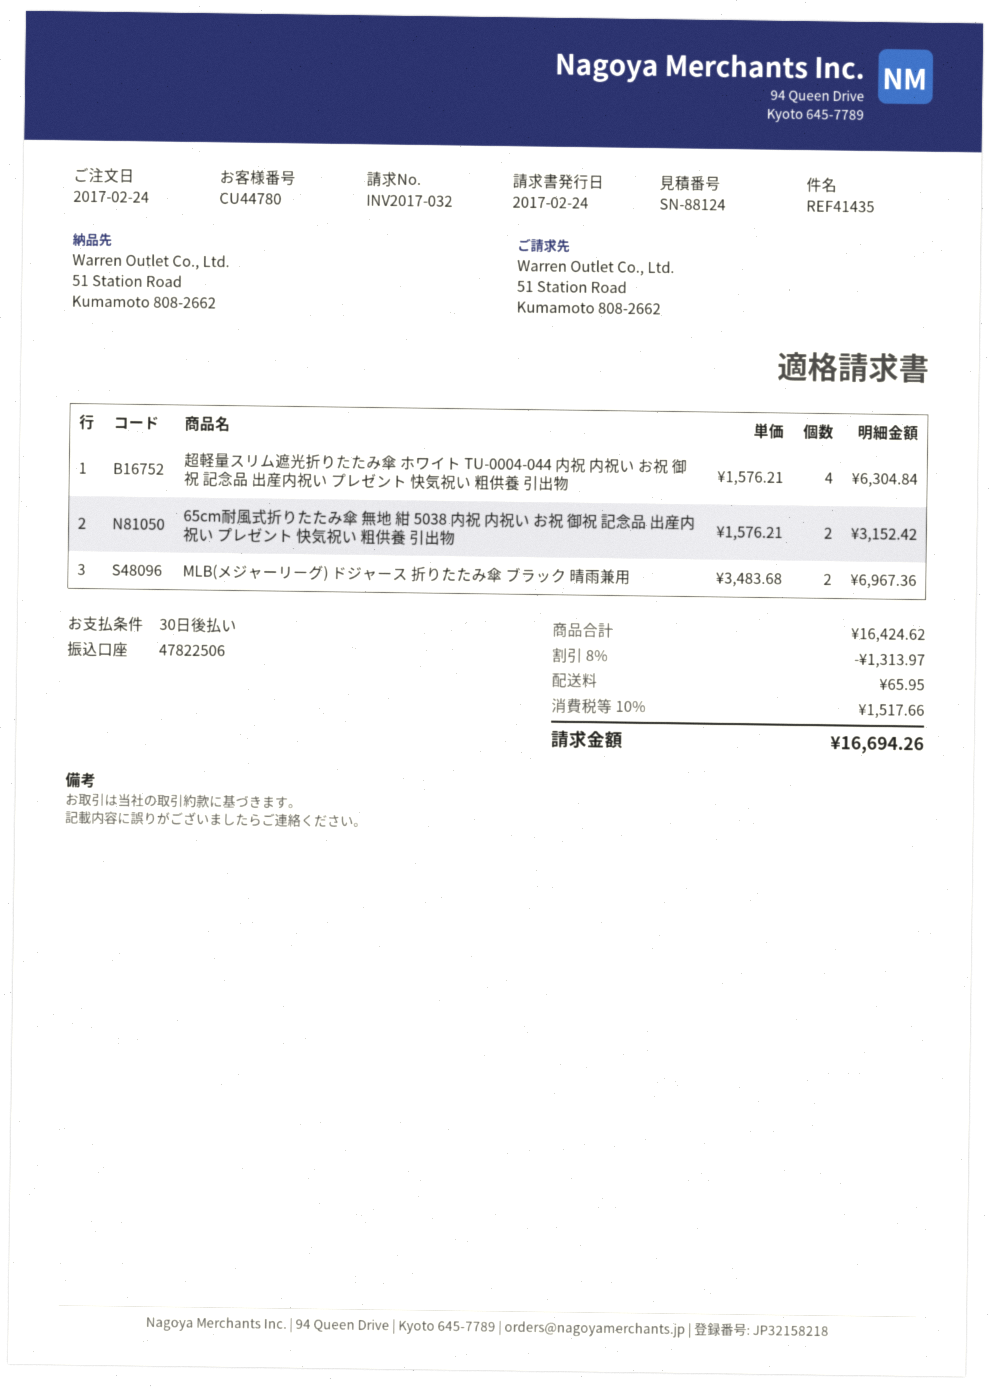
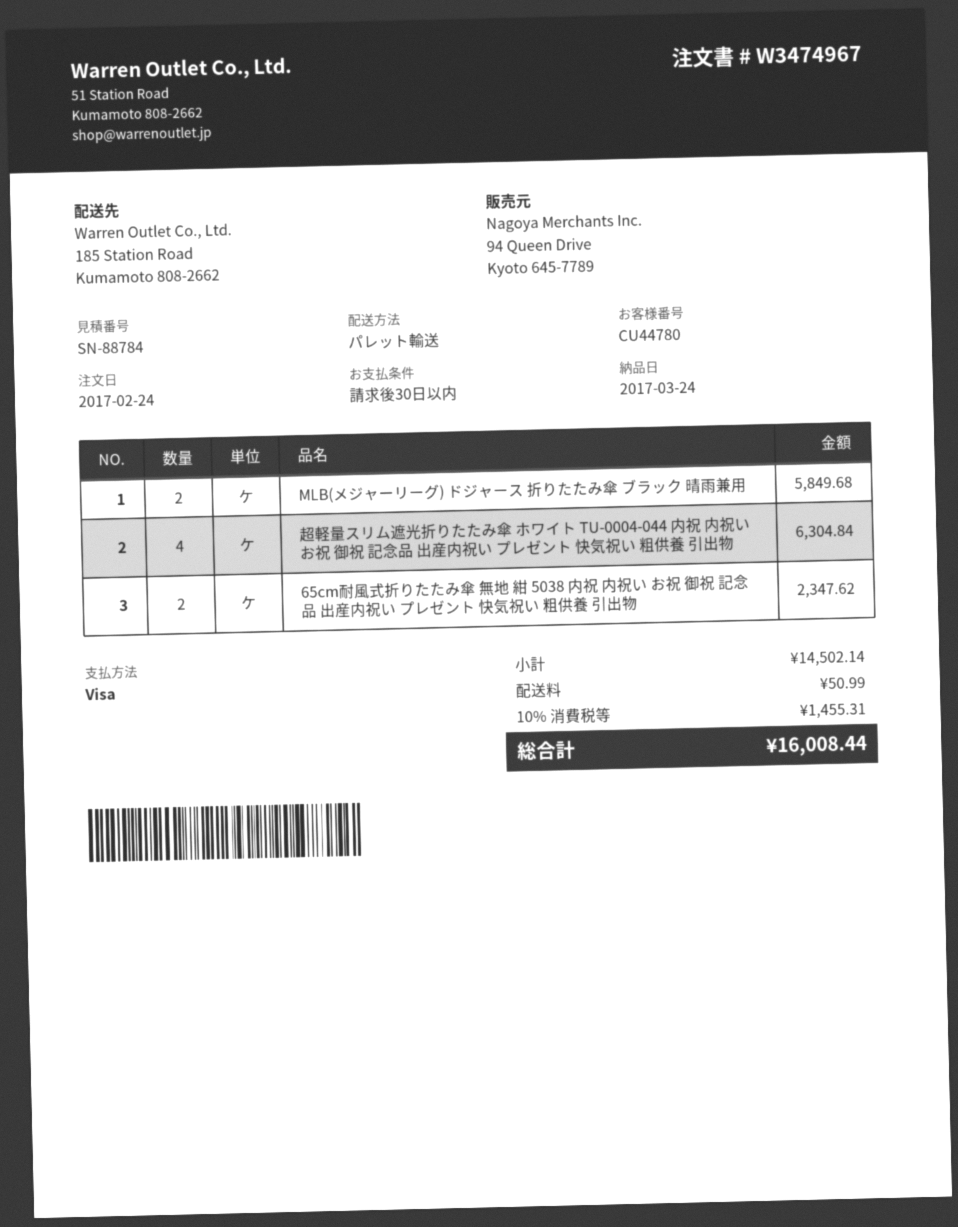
quote number: SN-88124 -> SN-88784
ship to: 51 Station Road, Kumamoto 808-2662 -> 185 Station Road, Kumamoto 808-2662
65cm耐風式折りたたみ傘 無地 紺 5038 内祝 内祝い お祝 御祝 記念品 出産内祝い プレゼント 快気祝い 粗供養 引出物: 2 for 3152.42 -> 2 for 2347.62
MLB(メジャーリーグ) ドジャース 折りたたみ傘 ブラック 晴雨兼用: 2 for 6967.36 -> 2 for 5849.68
subtotal: 16424.62 -> 14502.14
discount: 8% = 1313.97 -> none
shipping: 65.95 -> 50.99
tax: 10% = 1517.66 -> 10% = 1455.31
total: 16694.26 -> 16008.44

